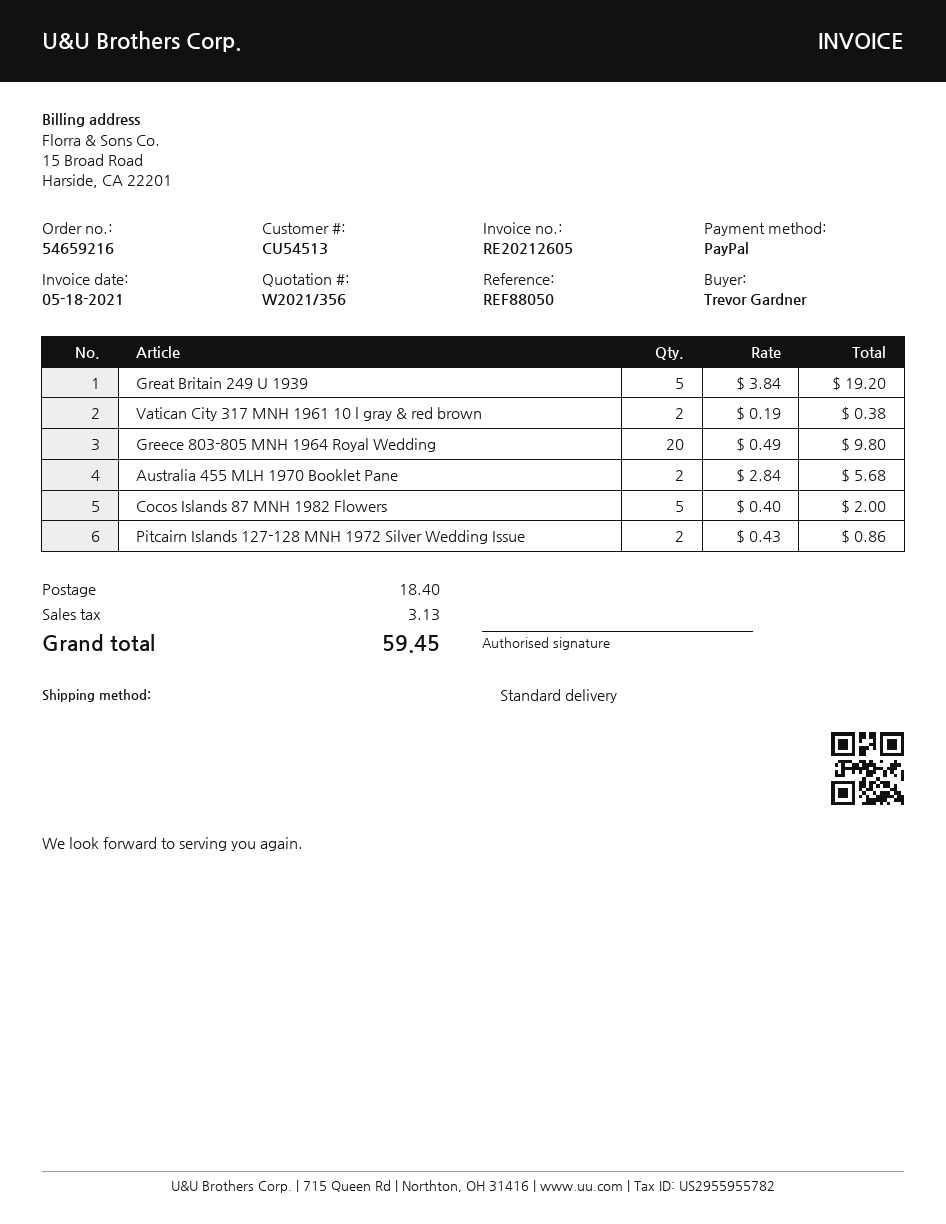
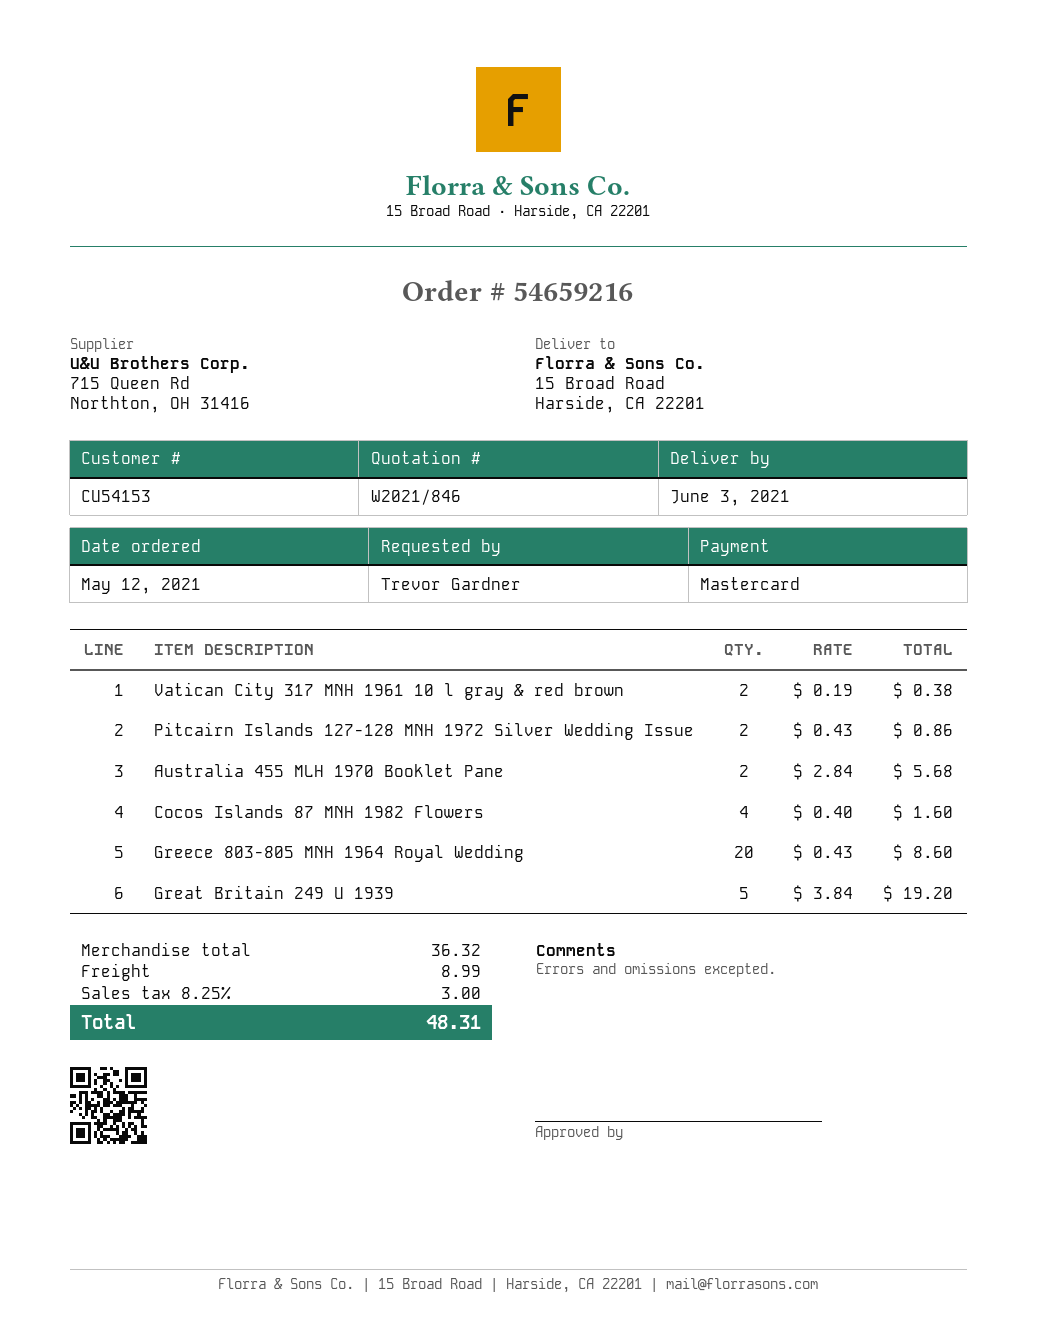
quote number: W2021/356 -> W2021/846
customer number: CU54513 -> CU54153
payment method: PayPal -> Mastercard
Greece 803-805 MNH 1964 Royal Wedding: 20 x 0.49 = 9.80 -> 20 x 0.43 = 8.60
Cocos Islands 87 MNH 1982 Flowers: 5 x 0.40 = 2.00 -> 4 x 0.40 = 1.60
shipping: 18.40 -> 8.99
tax: 3.13 -> 3.00
total: 59.45 -> 48.31

